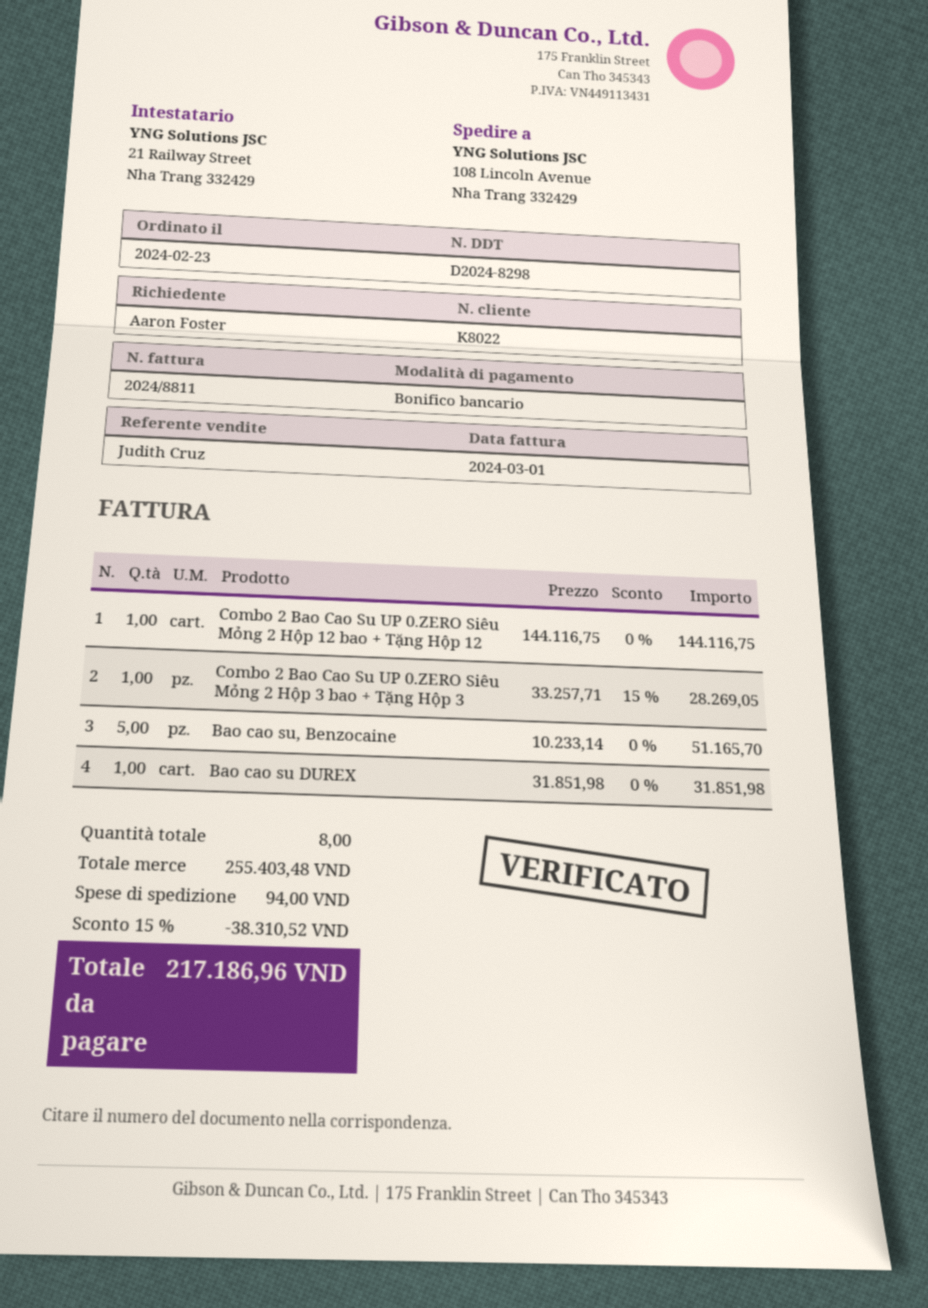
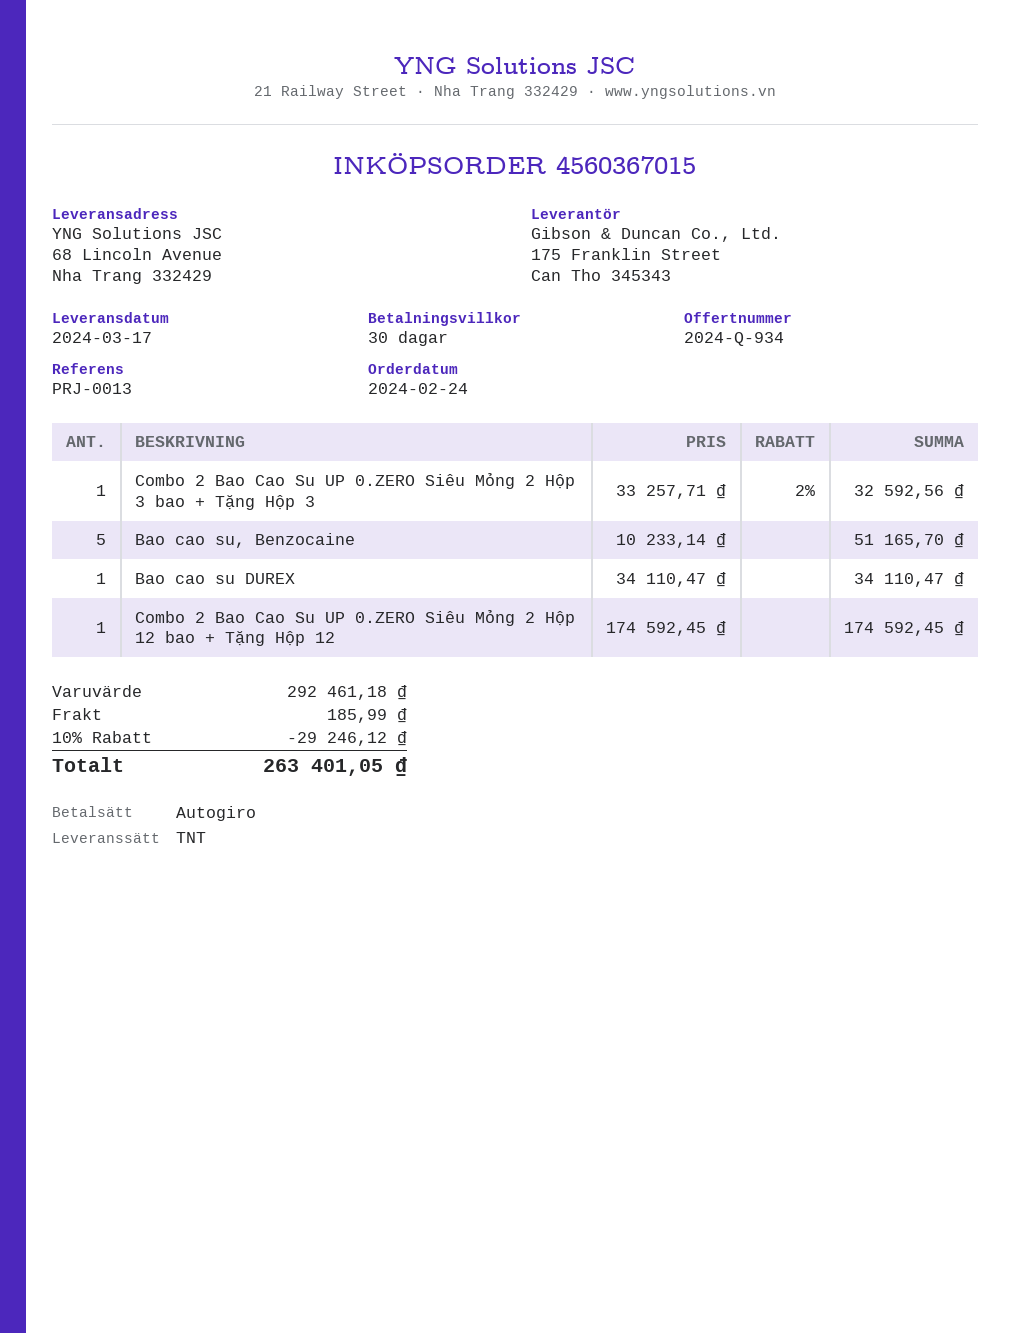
order date: 2024-02-23 -> 2024-02-24
payment method: bank transfer -> direct debit
ship to: 108 Lincoln Avenue, Nha Trang 332429 -> 68 Lincoln Avenue, Nha Trang 332429
Combo 2 Bao Cao Su UP 0.ZERO Siêu Mỏng 2 Hộp 12 bao + Tặng Hộp 12: 1 x 144116.75 = 144116.75 -> 1 x 174592.45 = 174592.45
Combo 2 Bao Cao Su UP 0.ZERO Siêu Mỏng 2 Hộp 3 bao + Tặng Hộp 3: 1 x 33257.71 - 15% = 28269.05 -> 1 x 33257.71 - 2% = 32592.56
Bao cao su DUREX: 1 x 31851.98 = 31851.98 -> 1 x 34110.47 = 34110.47
subtotal: 255403.48 -> 292461.18
discount: 15% = 38310.52 -> 10% = 29246.12
shipping: 94.00 -> 185.99
total: 217186.96 -> 263401.05

